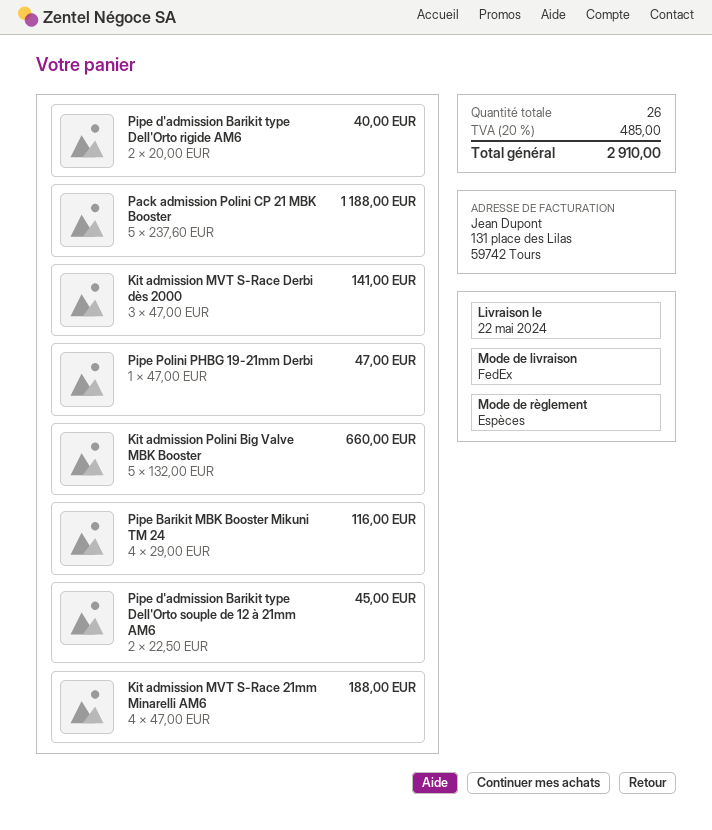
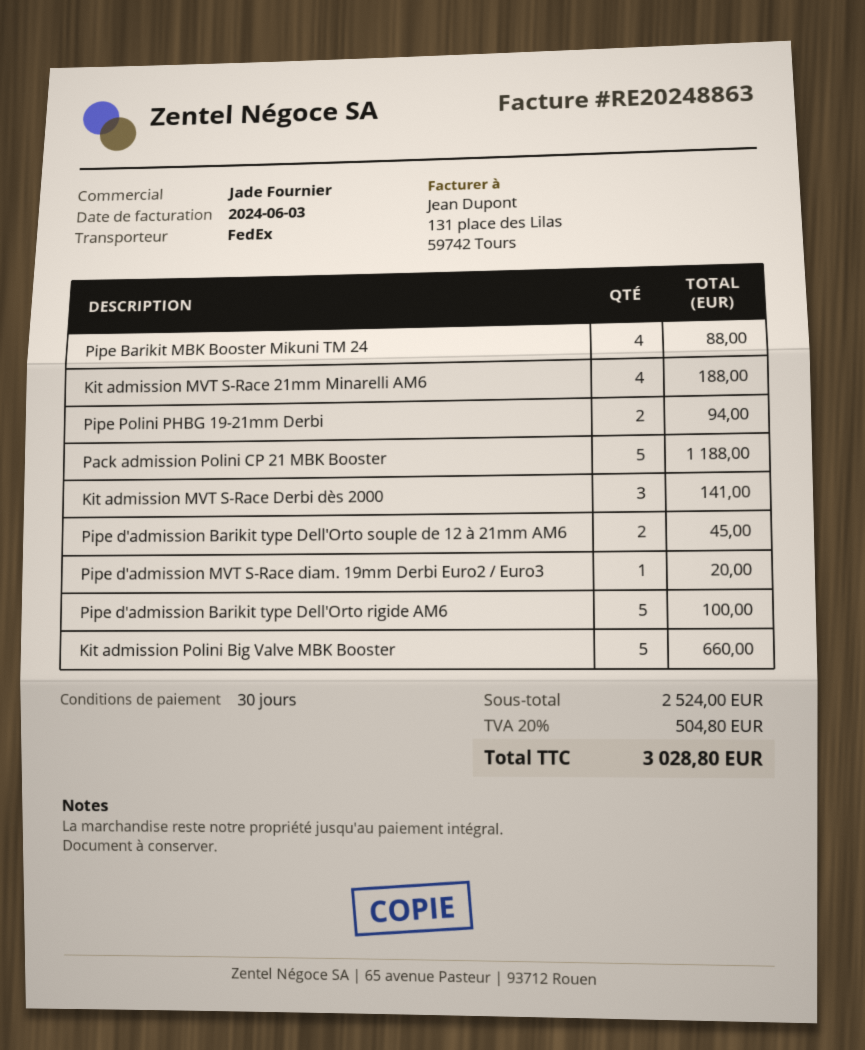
Pipe d'admission Barikit type Dell'Orto rigide AM6: 2 for 40.00 -> 5 for 100.00
Pipe Polini PHBG 19-21mm Derbi: 1 for 47.00 -> 2 for 94.00
Pipe Barikit MBK Booster Mikuni TM 24: 4 for 116.00 -> 4 for 88.00
Pipe d'admission MVT S-Race diam. 19mm Derbi Euro2 / Euro3: none -> 1 for 20.00
tax: 20% = 485.00 -> 20% = 504.80
total: 2910.00 -> 3028.80

